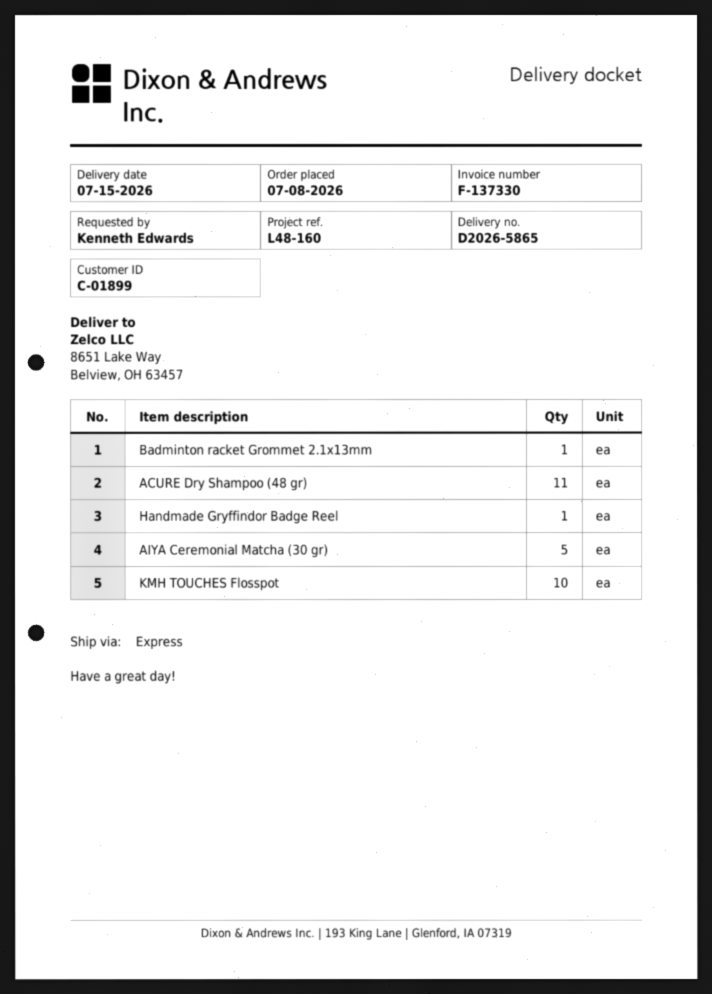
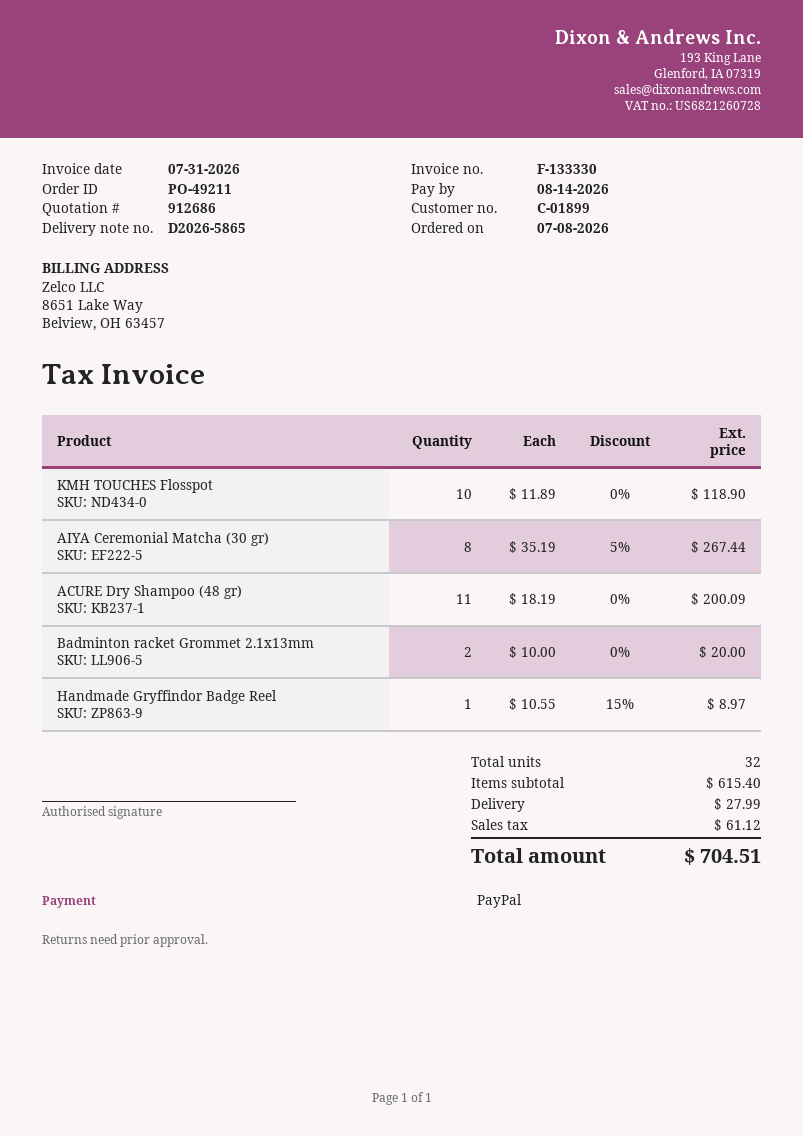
invoice number: F-137330 -> F-133330
Badminton racket Grommet 2.1x13mm: 1 -> 2
AIYA Ceremonial Matcha (30 gr): 5 -> 8

